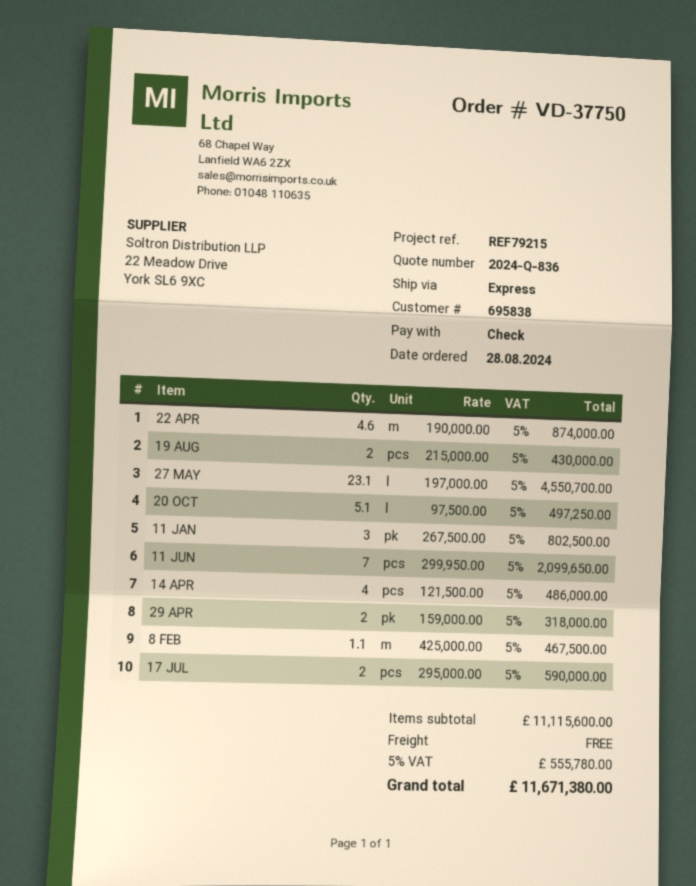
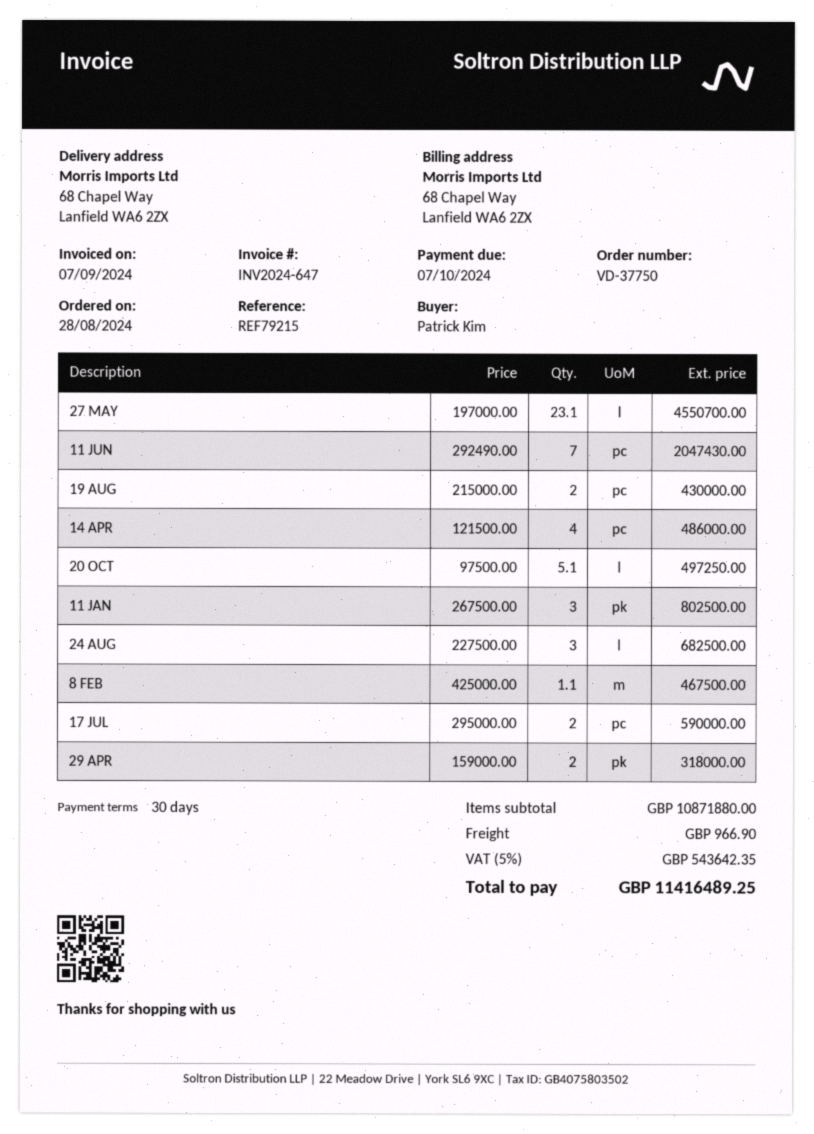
22 APR: 4.6 x 190000.00 = 874000.00 -> none
11 JUN: 7 x 299950.00 = 2099650.00 -> 7 x 292490.00 = 2047430.00
24 AUG: none -> 3 x 227500.00 = 682500.00
subtotal: 11115600.00 -> 10871880.00
shipping: 0.00 -> 966.90
tax: 5% = 555780.00 -> 5% = 543642.35
total: 11671380.00 -> 11416489.25

